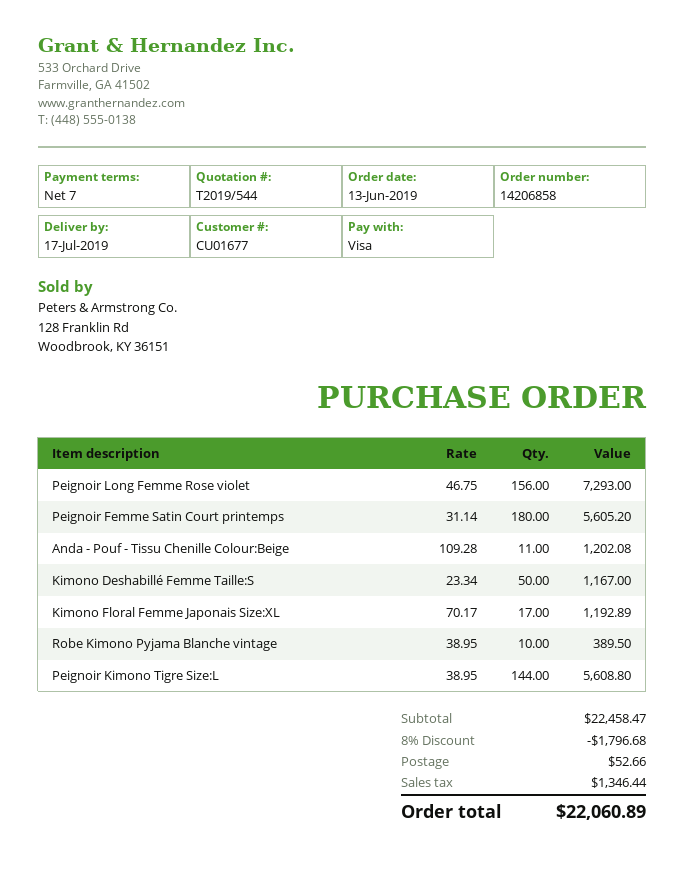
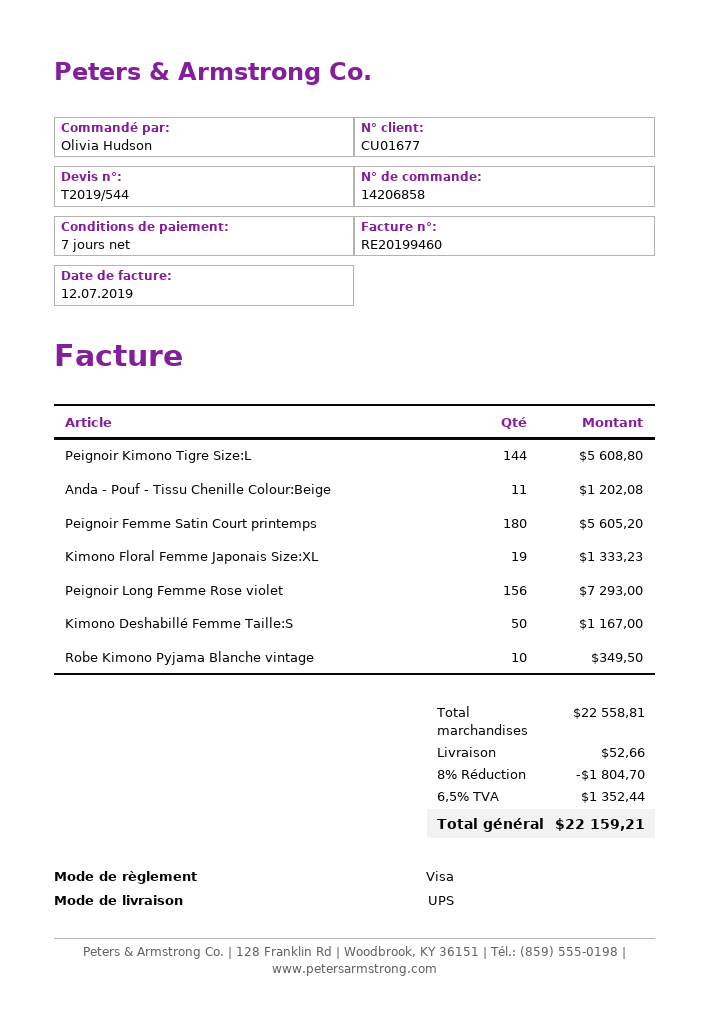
Kimono Floral Femme Japonais Size:XL: 17 for 1192.89 -> 19 for 1333.23
Robe Kimono Pyjama Blanche vintage: 10 for 389.50 -> 10 for 349.50
subtotal: 22458.47 -> 22558.81
discount: 8% = 1796.68 -> 8% = 1804.70
tax: 1346.44 -> 1352.44
total: 22060.89 -> 22159.21

